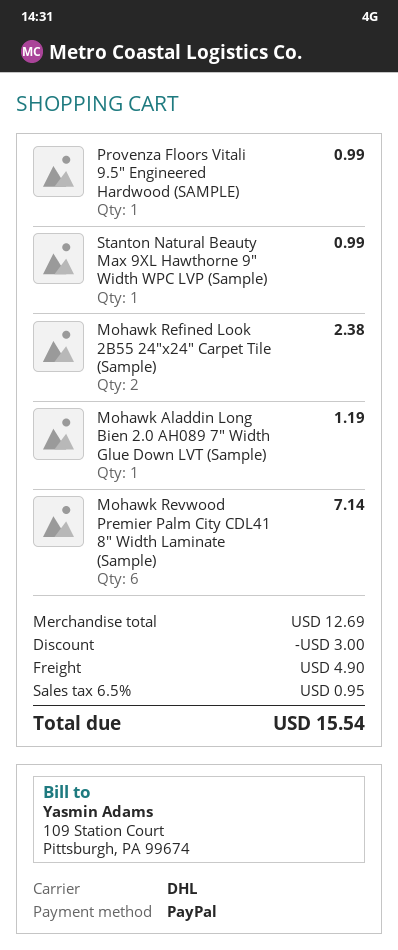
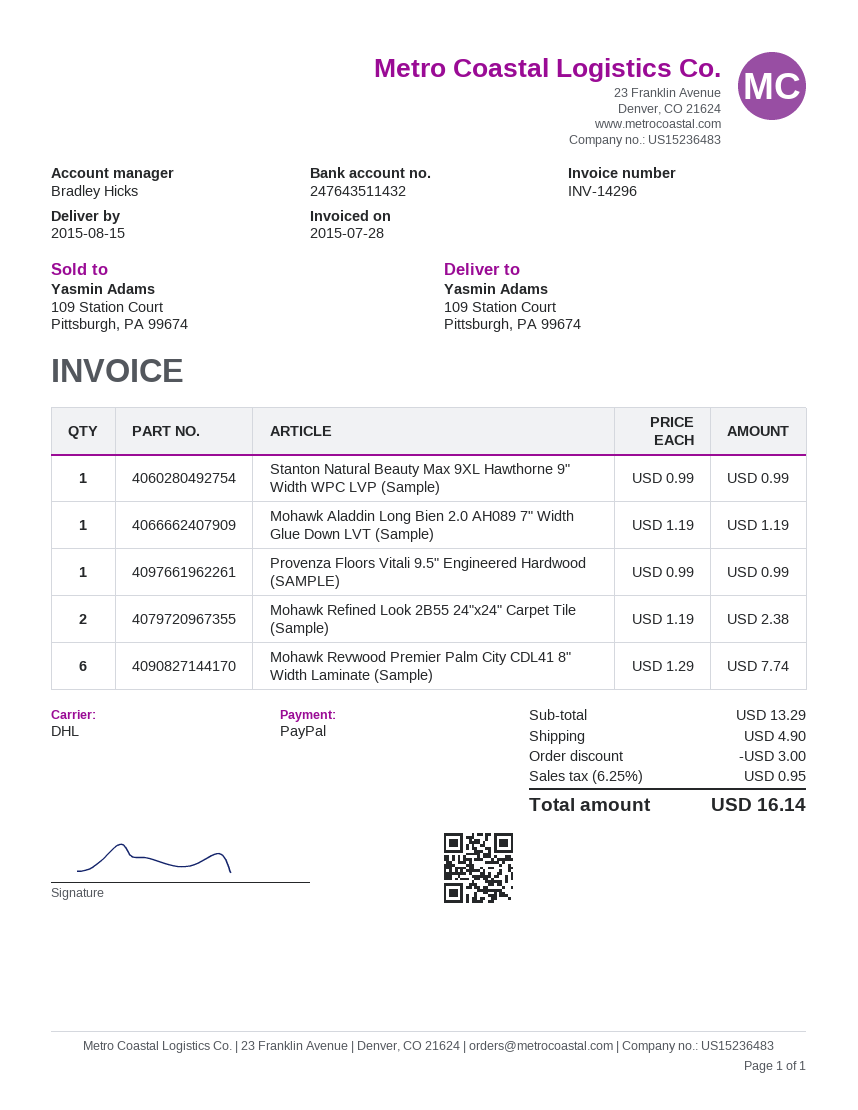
Mohawk Revwood Premier Palm City CDL41 8" Width Laminate (Sample): 6 for 7.14 -> 6 for 7.74
subtotal: 12.69 -> 13.29
tax: 6.5% = 0.95 -> 6.25% = 0.95
total: 15.54 -> 16.14

